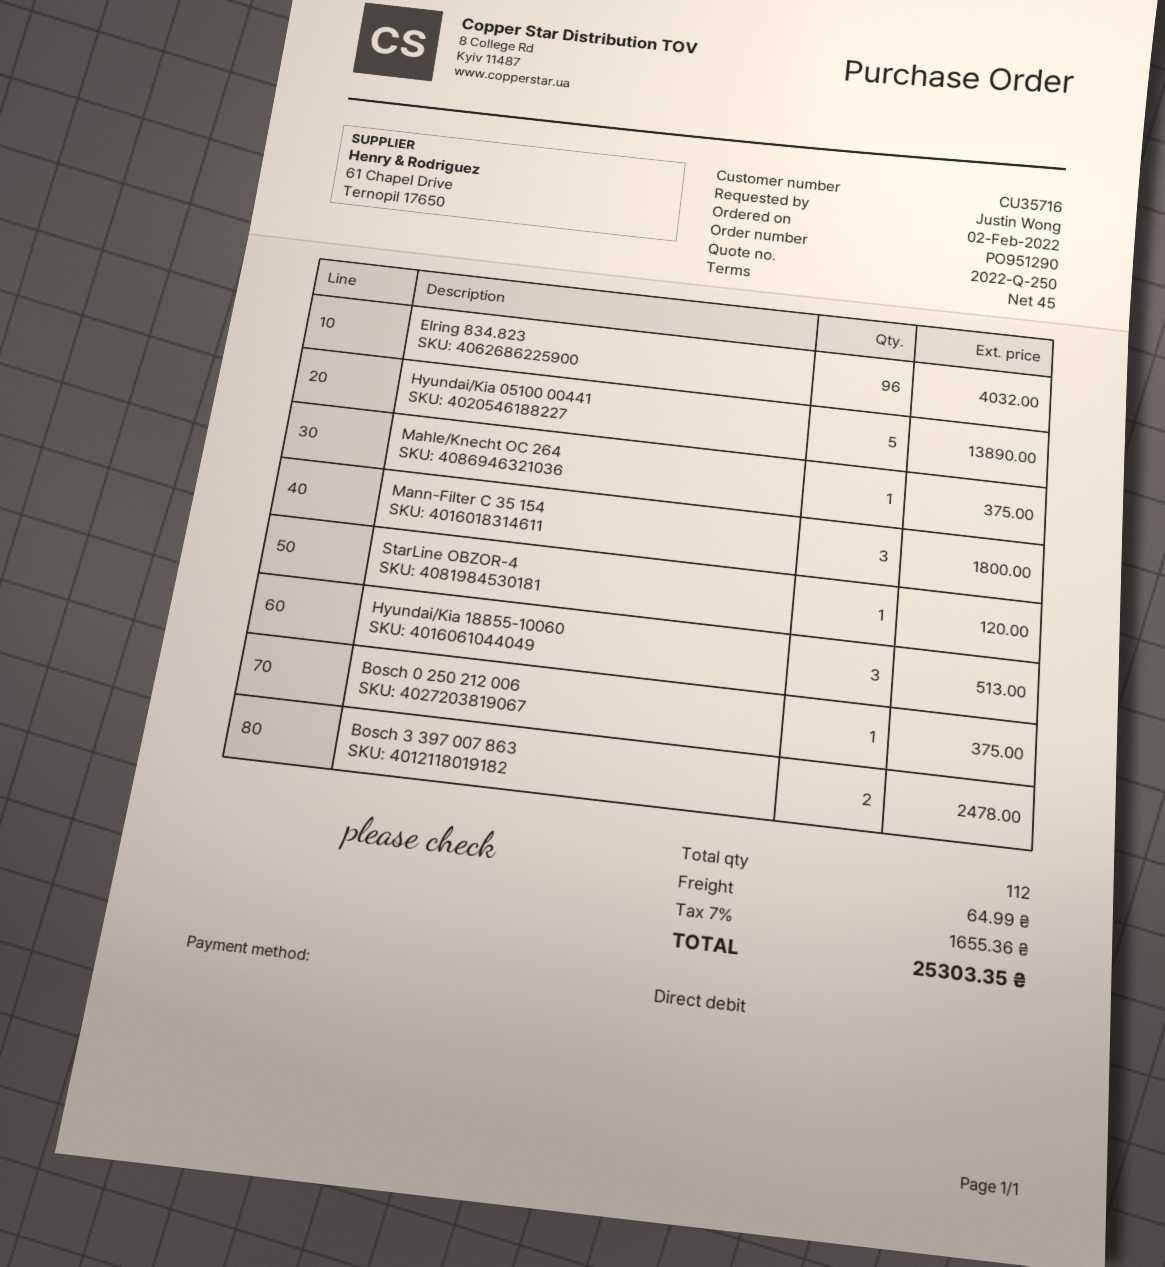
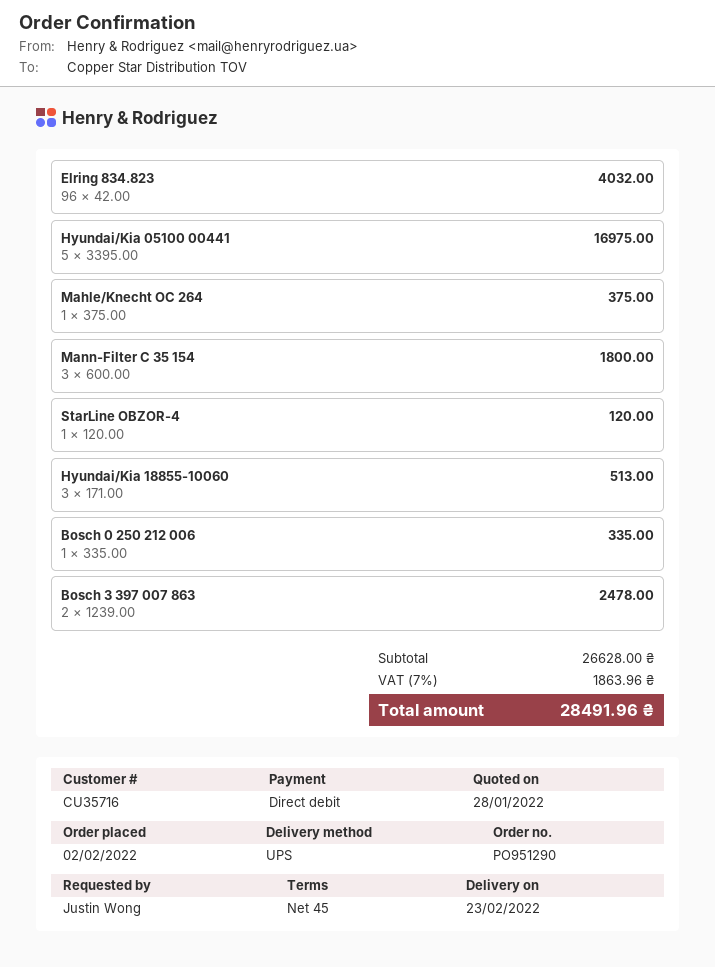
Hyundai/Kia 05100 00441: 5 for 13890.00 -> 5 for 16975.00
Bosch 0 250 212 006: 1 for 375.00 -> 1 for 335.00
shipping: 64.99 -> none
tax: 7% = 1655.36 -> 7% = 1863.96
total: 25303.35 -> 28491.96

